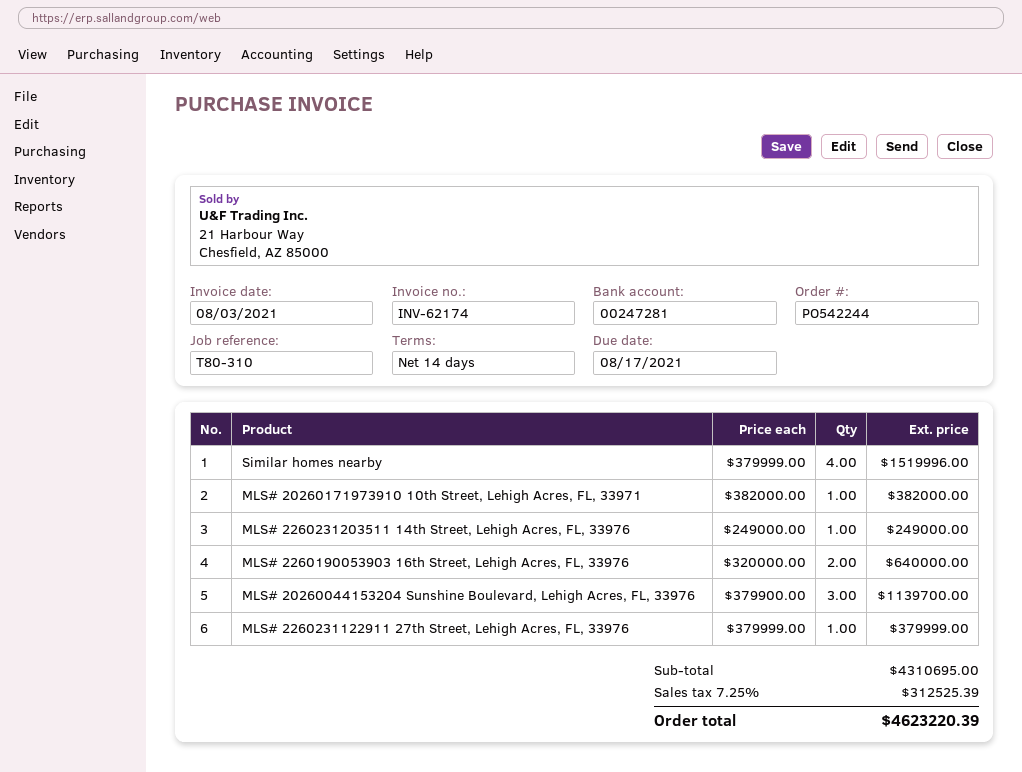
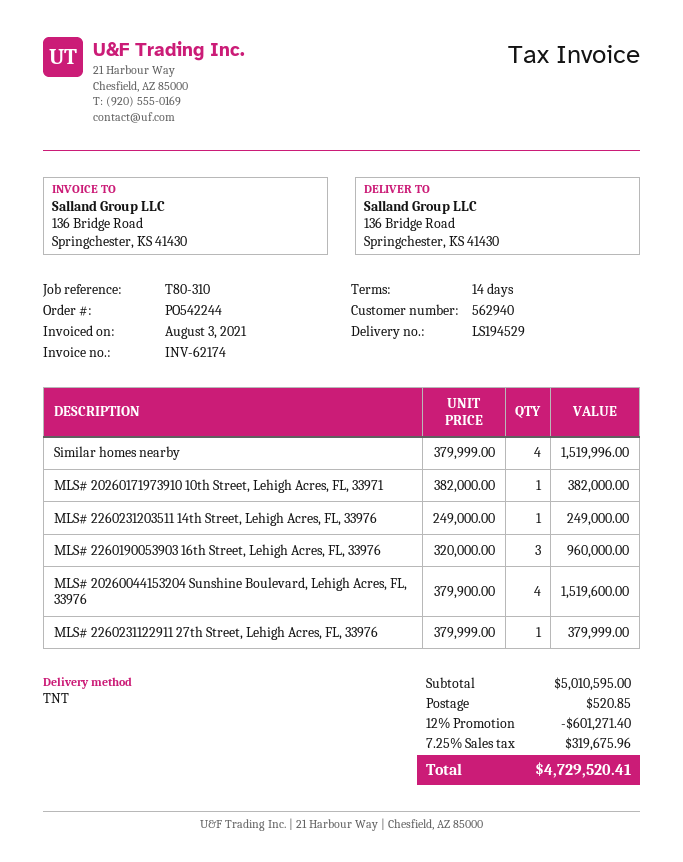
MLS# 2260190053903 16th Street, Lehigh Acres, FL, 33976: 2 x 320000.00 = 640000.00 -> 3 x 320000.00 = 960000.00
MLS# 20260044153204 Sunshine Boulevard, Lehigh Acres, FL, 33976: 3 x 379900.00 = 1139700.00 -> 4 x 379900.00 = 1519600.00
subtotal: 4310695.00 -> 5010595.00
discount: none -> 12% = 601271.40
shipping: none -> 520.85
tax: 7.25% = 312525.39 -> 7.25% = 319675.96
total: 4623220.39 -> 4729520.41

